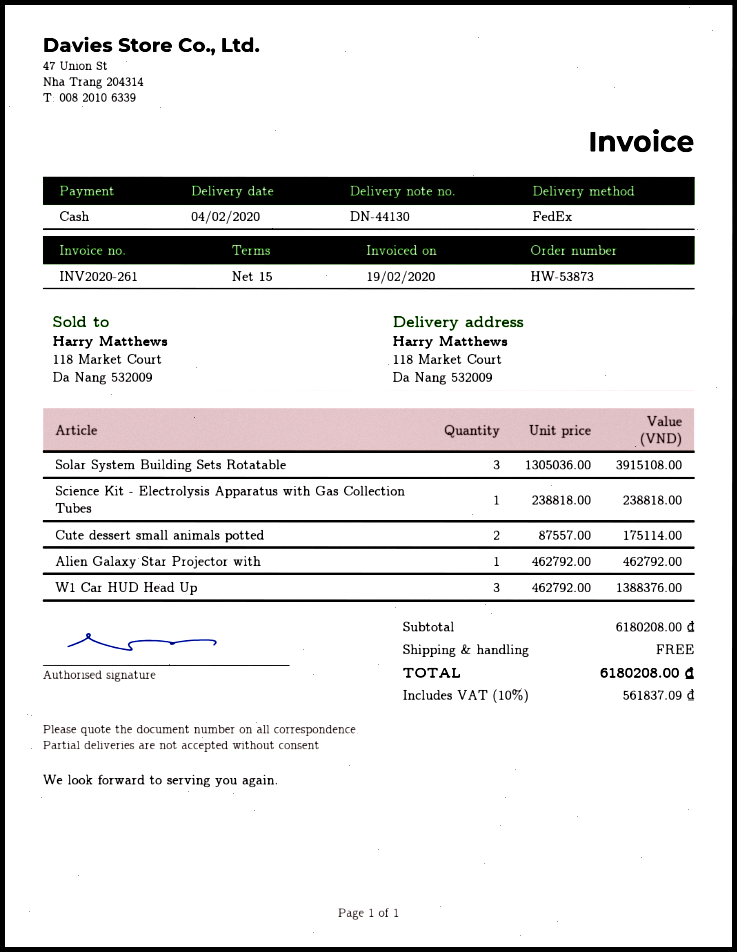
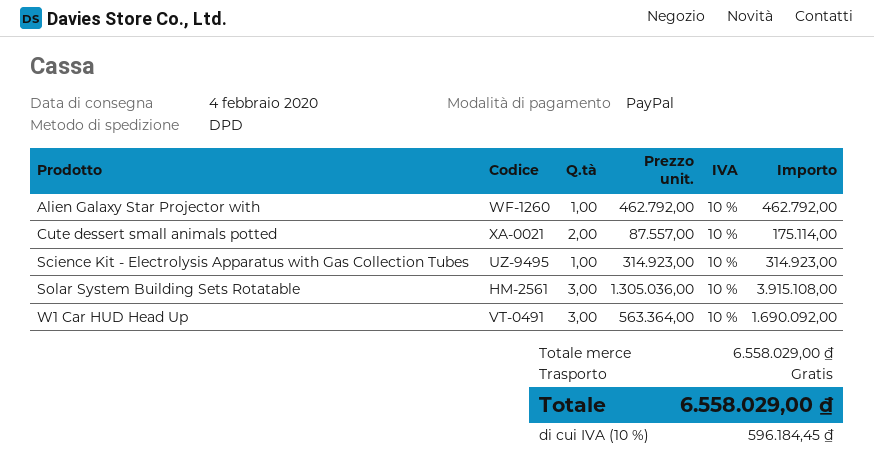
payment method: cash -> PayPal
shipping method: FedEx -> DPD
Science Kit - Electrolysis Apparatus with Gas Collection Tubes: 1 x 238818.00 = 238818.00 -> 1 x 314923.00 = 314923.00
W1 Car HUD Head Up: 3 x 462792.00 = 1388376.00 -> 3 x 563364.00 = 1690092.00
subtotal: 6180208.00 -> 6558029.00
tax: 10% = 561837.09 -> 10% = 596184.45
total: 6180208.00 -> 6558029.00

